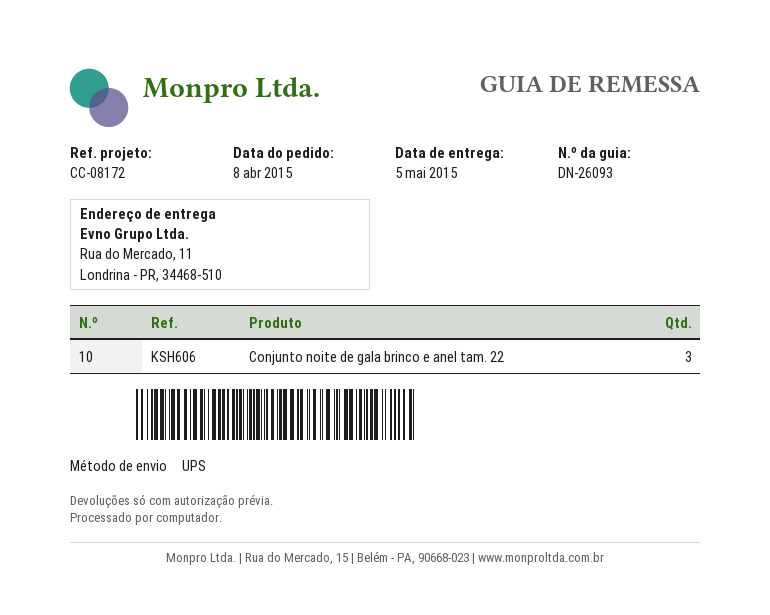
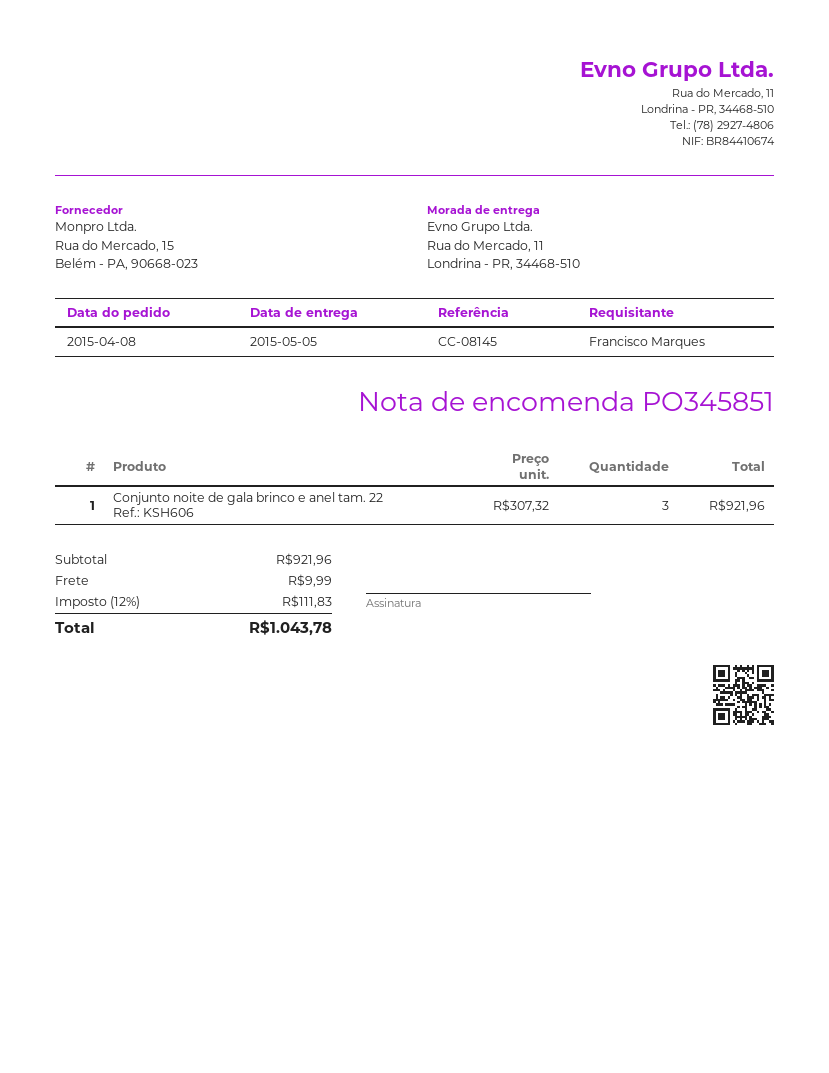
reference: CC-08172 -> CC-08145

